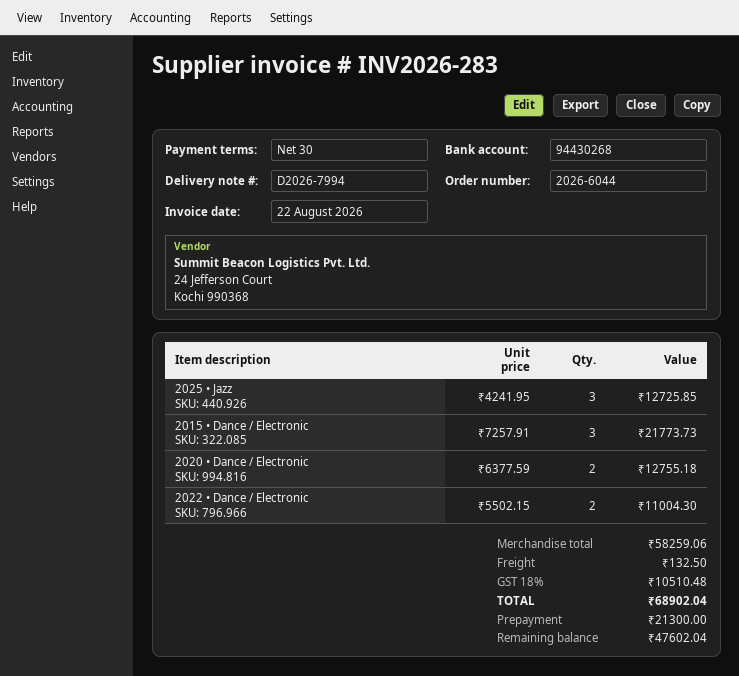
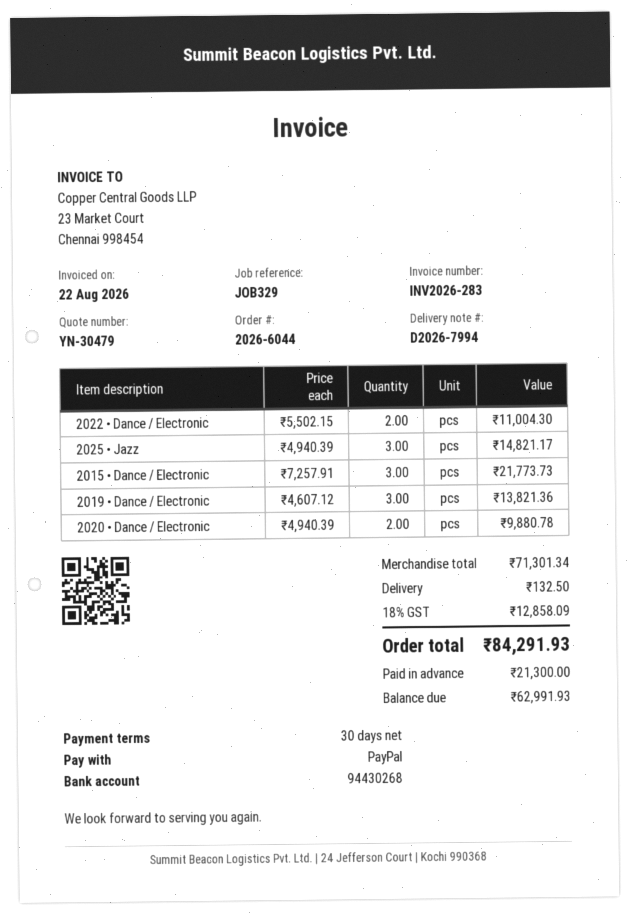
2025 • Jazz: 3 x 4241.95 = 12725.85 -> 3 x 4940.39 = 14821.17
2020 • Dance / Electronic: 2 x 6377.59 = 12755.18 -> 2 x 4940.39 = 9880.78
2019 • Dance / Electronic: none -> 3 x 4607.12 = 13821.36
subtotal: 58259.06 -> 71301.34
tax: 18% = 10510.48 -> 18% = 12858.09
total: 68902.04 -> 84291.93
balance: 47602.04 -> 62991.93

